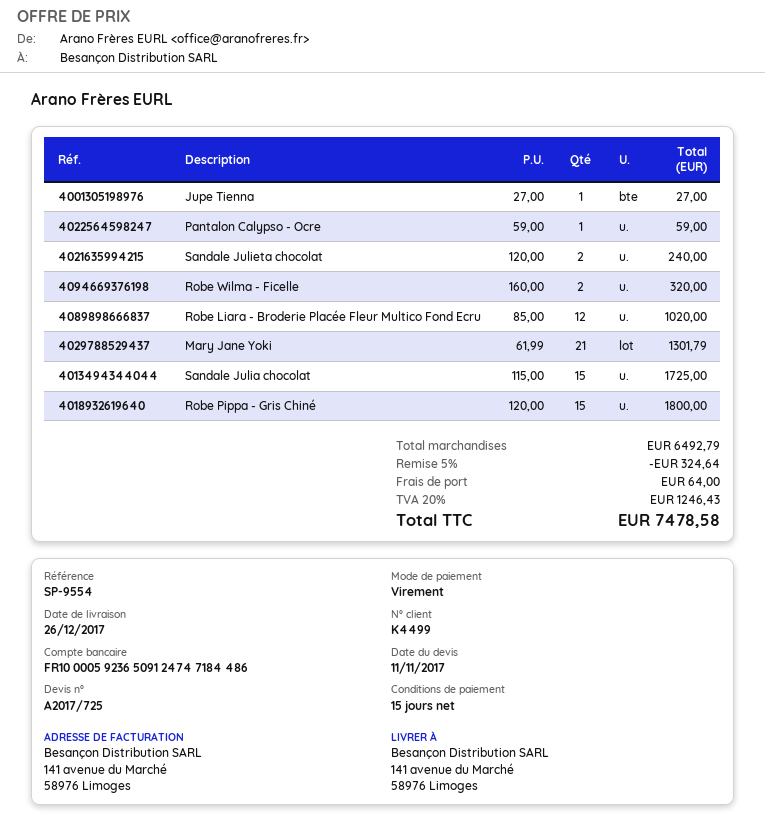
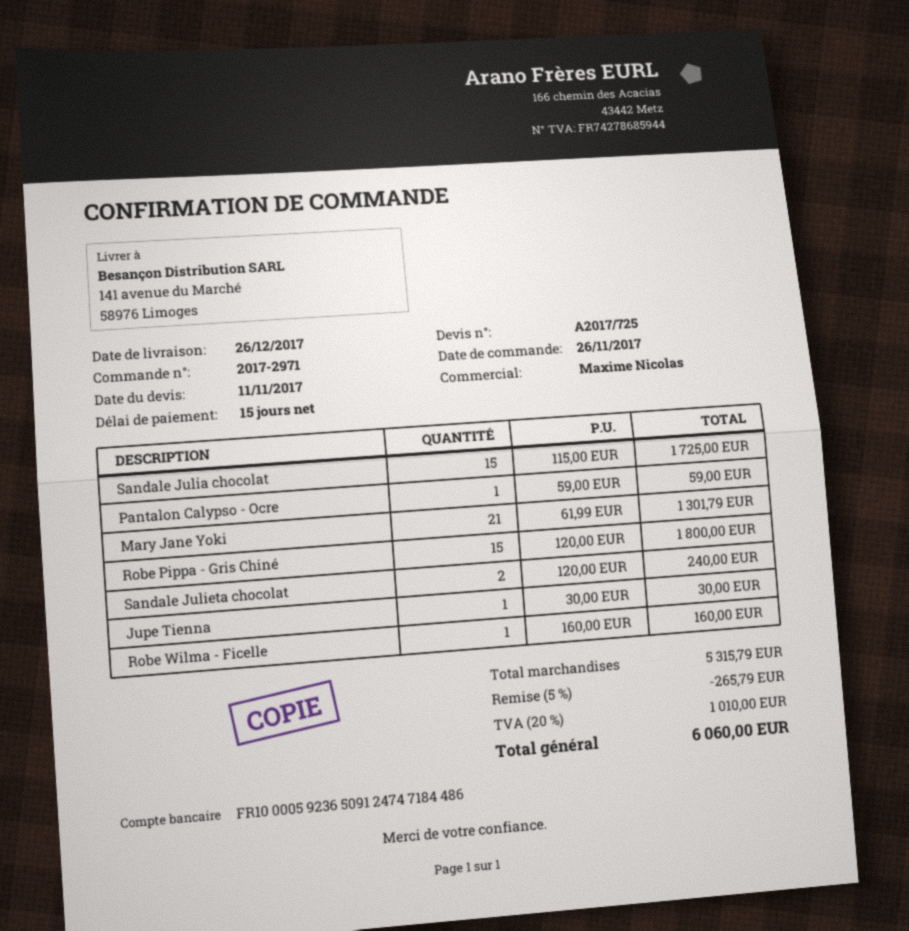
Jupe Tienna: 1 x 27.00 = 27.00 -> 1 x 30.00 = 30.00
Robe Wilma - Ficelle: 2 x 160.00 = 320.00 -> 1 x 160.00 = 160.00
Robe Liara - Broderie Placée Fleur Multico Fond Ecru: 12 x 85.00 = 1020.00 -> none
subtotal: 6492.79 -> 5315.79
discount: 5% = 324.64 -> 5% = 265.79
shipping: 64.00 -> none
tax: 20% = 1246.43 -> 20% = 1010.00
total: 7478.58 -> 6060.00

